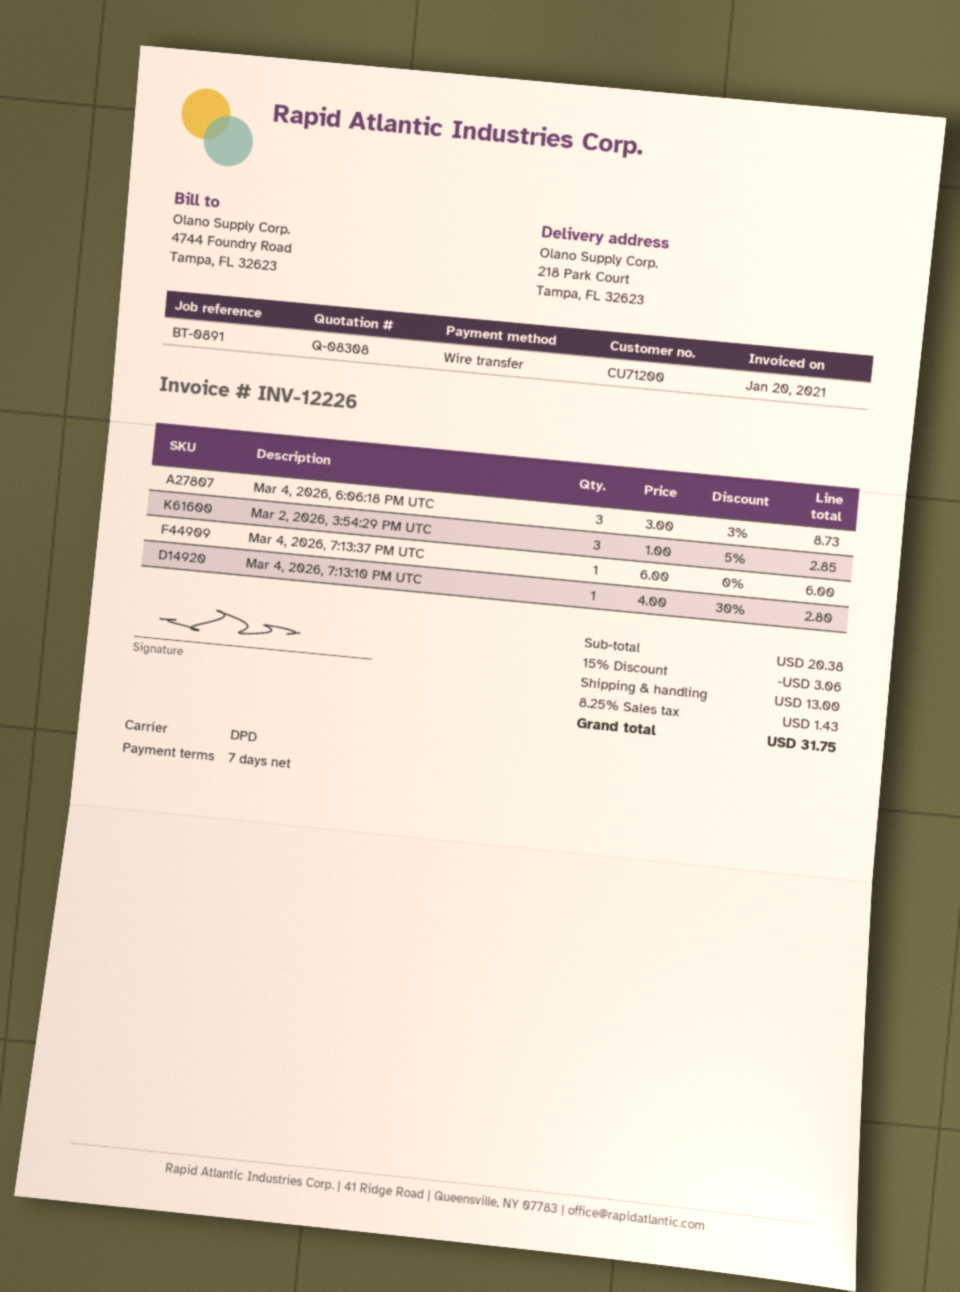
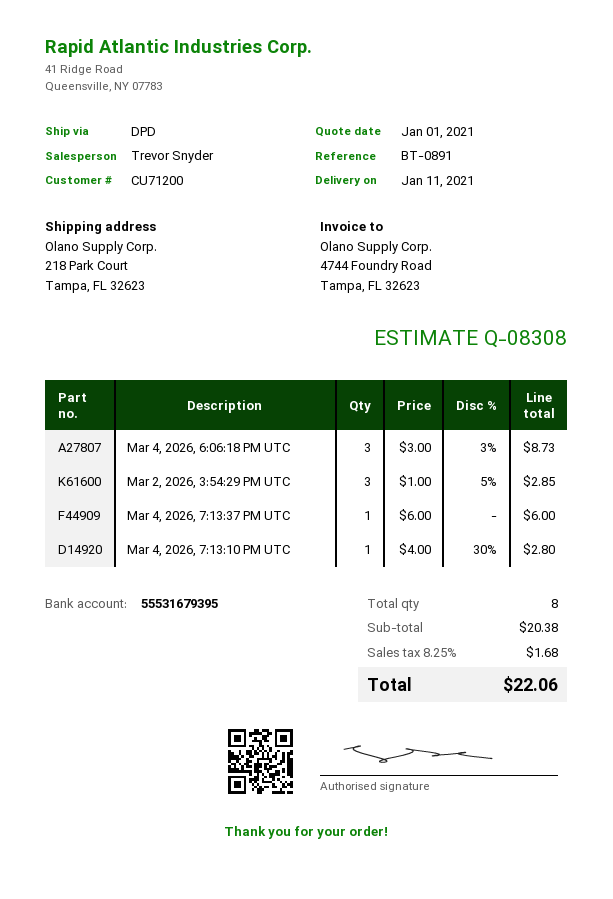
discount: 15% = 3.06 -> none
shipping: 13.00 -> none
tax: 8.25% = 1.43 -> 8.25% = 1.68
total: 31.75 -> 22.06

